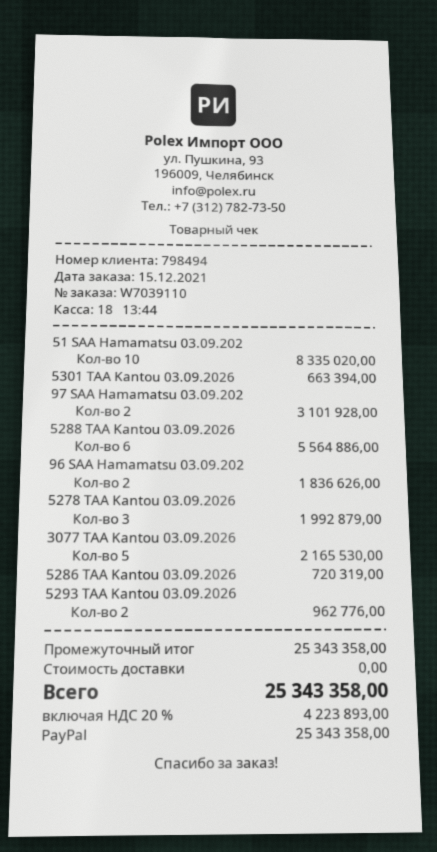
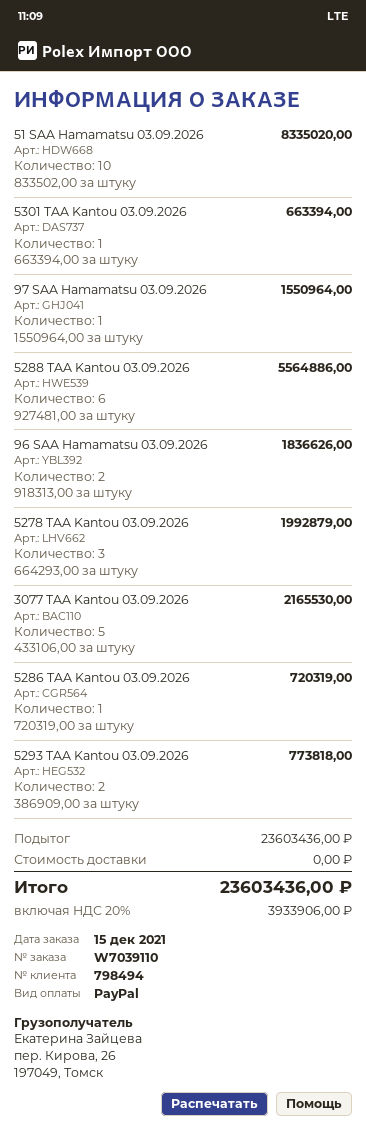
97 SAA Hamamatsu 03.09.202: 2 for 3101928.00 -> 1 for 1550964.00
5293 TAA Kantou 03.09.2026: 2 for 962776.00 -> 2 for 773818.00
subtotal: 25343358.00 -> 23603436.00
tax: 20% = 4223893.00 -> 20% = 3933906.00
total: 25343358.00 -> 23603436.00

